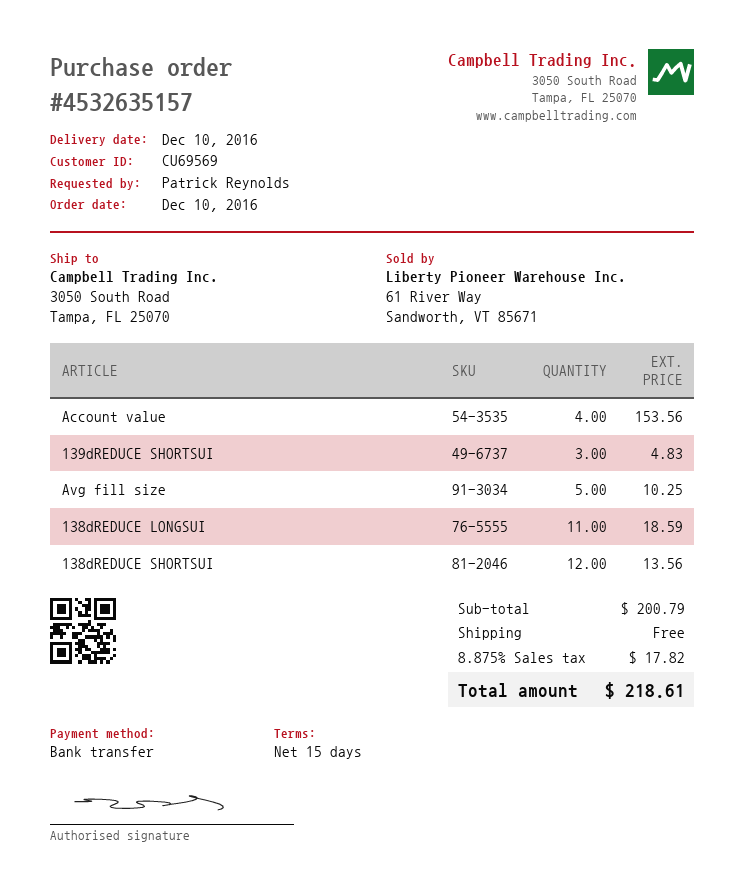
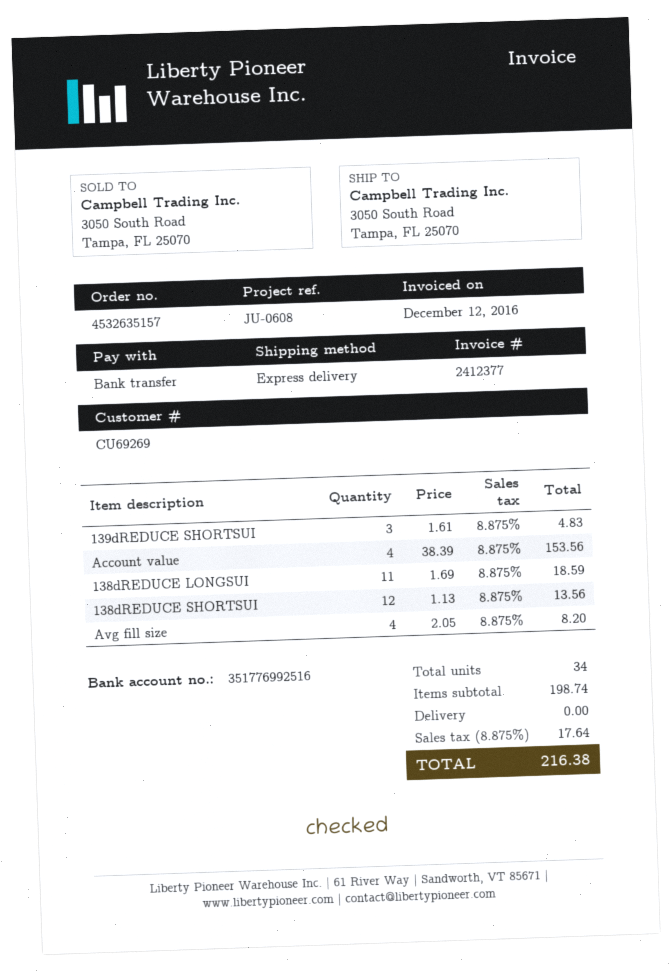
customer number: CU69569 -> CU69269
Avg fill size: 5 for 10.25 -> 4 for 8.20
subtotal: 200.79 -> 198.74
tax: 8.875% = 17.82 -> 8.875% = 17.64
total: 218.61 -> 216.38

